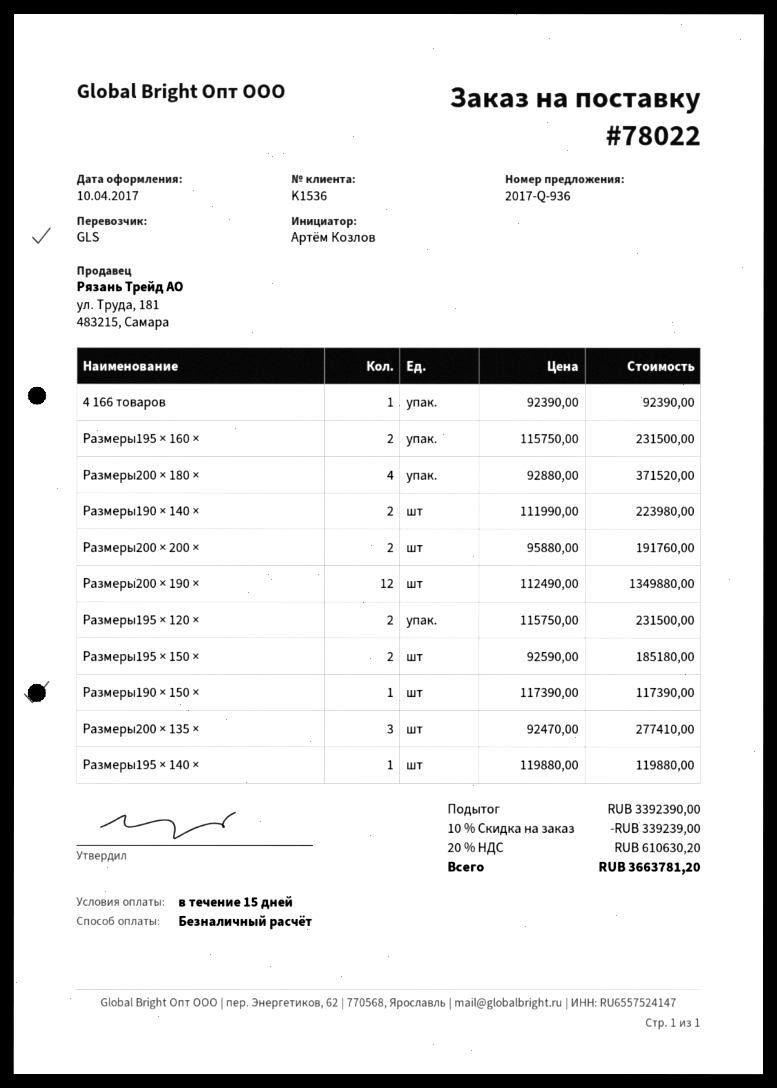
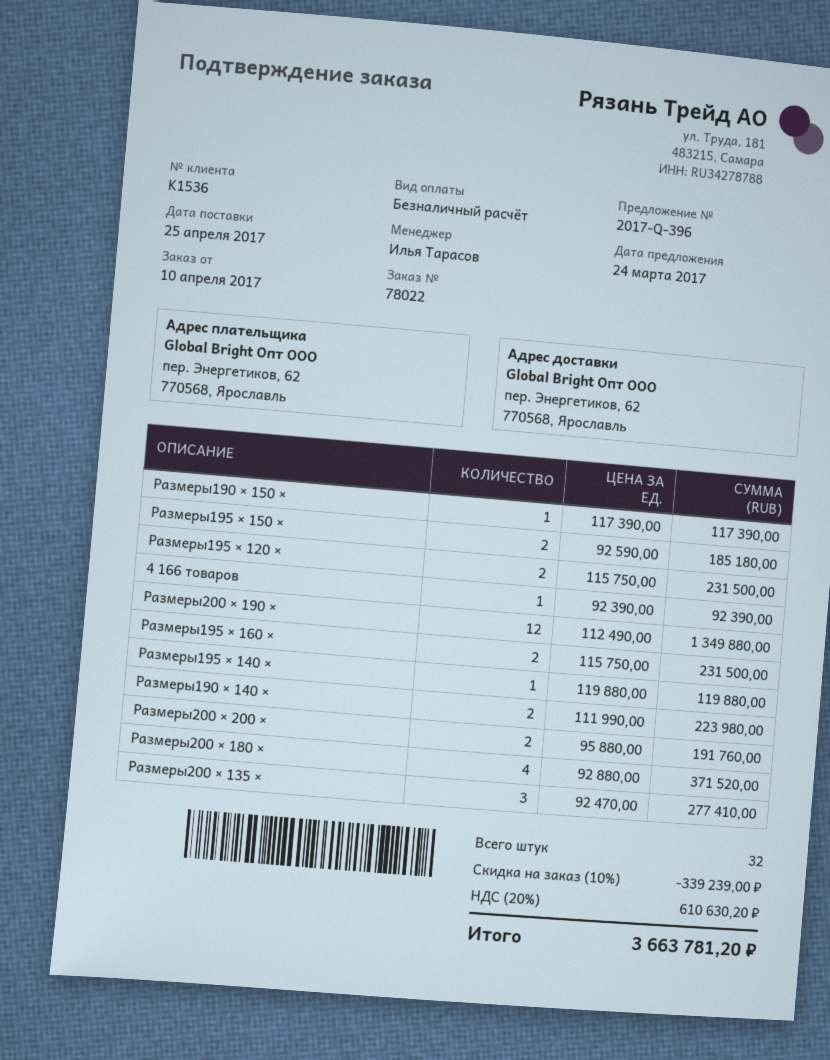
quote number: 2017-Q-936 -> 2017-Q-396

